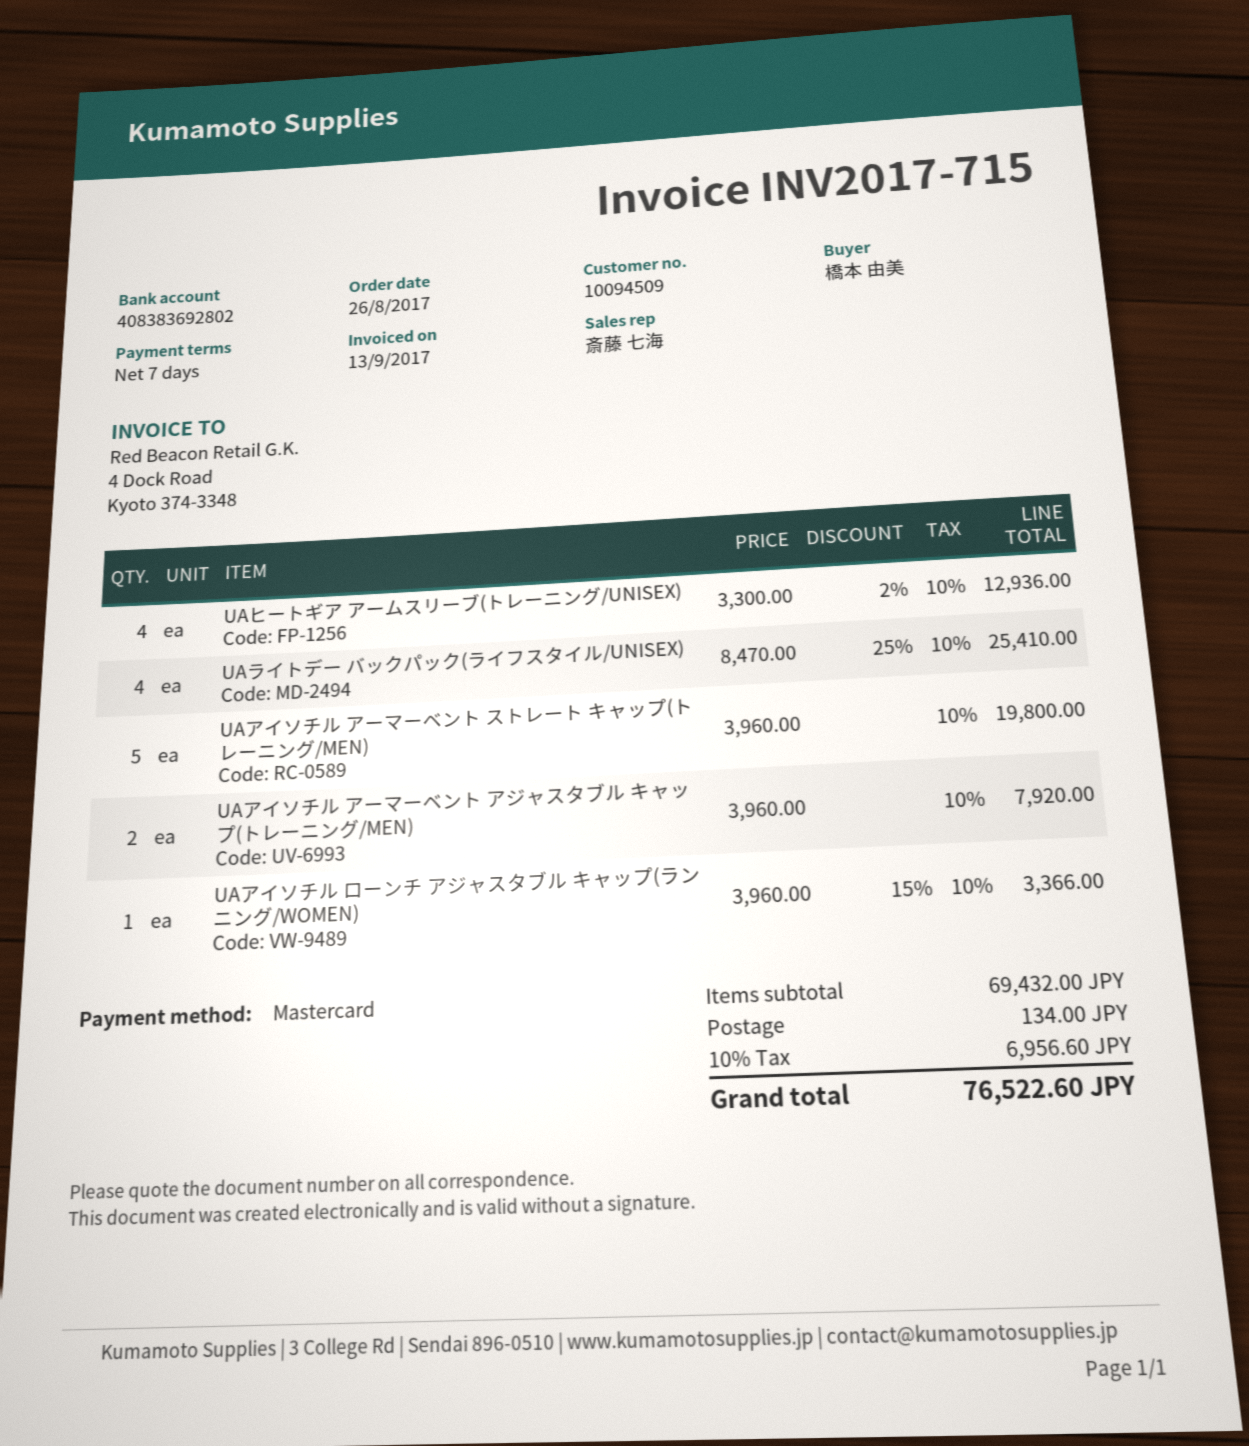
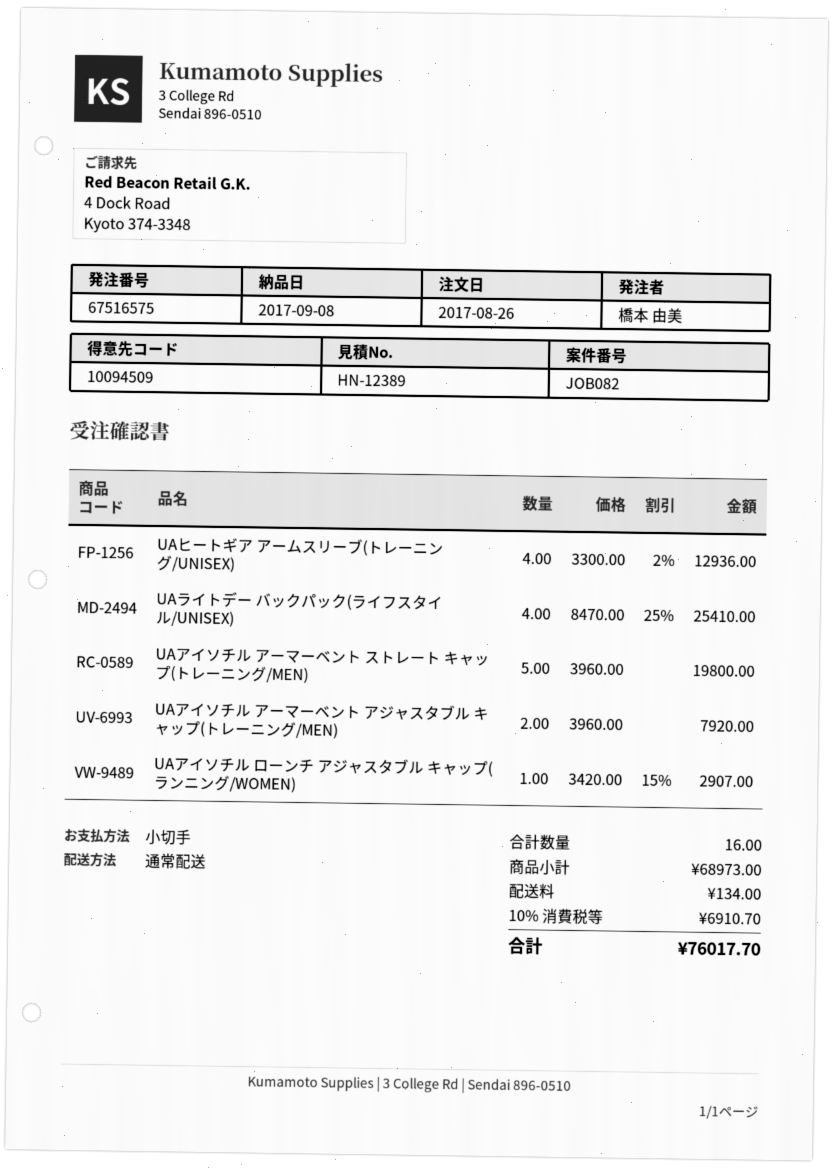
payment method: Mastercard -> cheque
UAアイソチル ローンチ アジャスタブル キャップ(ランニング/WOMEN): 1 x 3960.00 - 15% = 3366.00 -> 1 x 3420.00 - 15% = 2907.00
subtotal: 69432.00 -> 68973.00
tax: 10% = 6956.60 -> 10% = 6910.70
total: 76522.60 -> 76017.70

